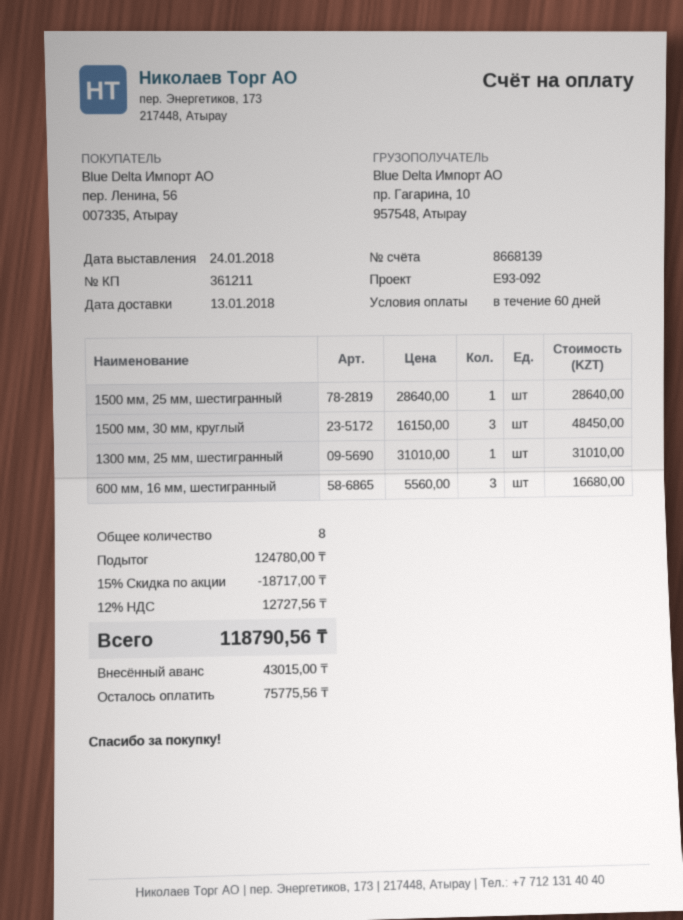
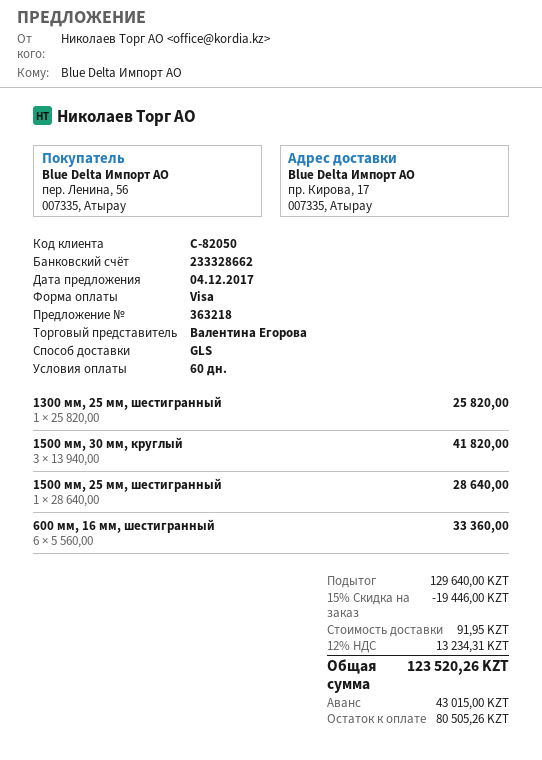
quote number: 361211 -> 363218
ship to: пр. Гагарина, 10, 957548, Атырау -> пр. Кирова, 17, 007335, Атырау
1500 мм, 30 мм, круглый: 3 x 16150.00 = 48450.00 -> 3 x 13940.00 = 41820.00
1300 мм, 25 мм, шестигранный: 1 x 31010.00 = 31010.00 -> 1 x 25820.00 = 25820.00
600 мм, 16 мм, шестигранный: 3 x 5560.00 = 16680.00 -> 6 x 5560.00 = 33360.00
subtotal: 124780.00 -> 129640.00
discount: 15% = 18717.00 -> 15% = 19446.00
shipping: none -> 91.95
tax: 12% = 12727.56 -> 12% = 13234.31
total: 118790.56 -> 123520.26
balance: 75775.56 -> 80505.26

